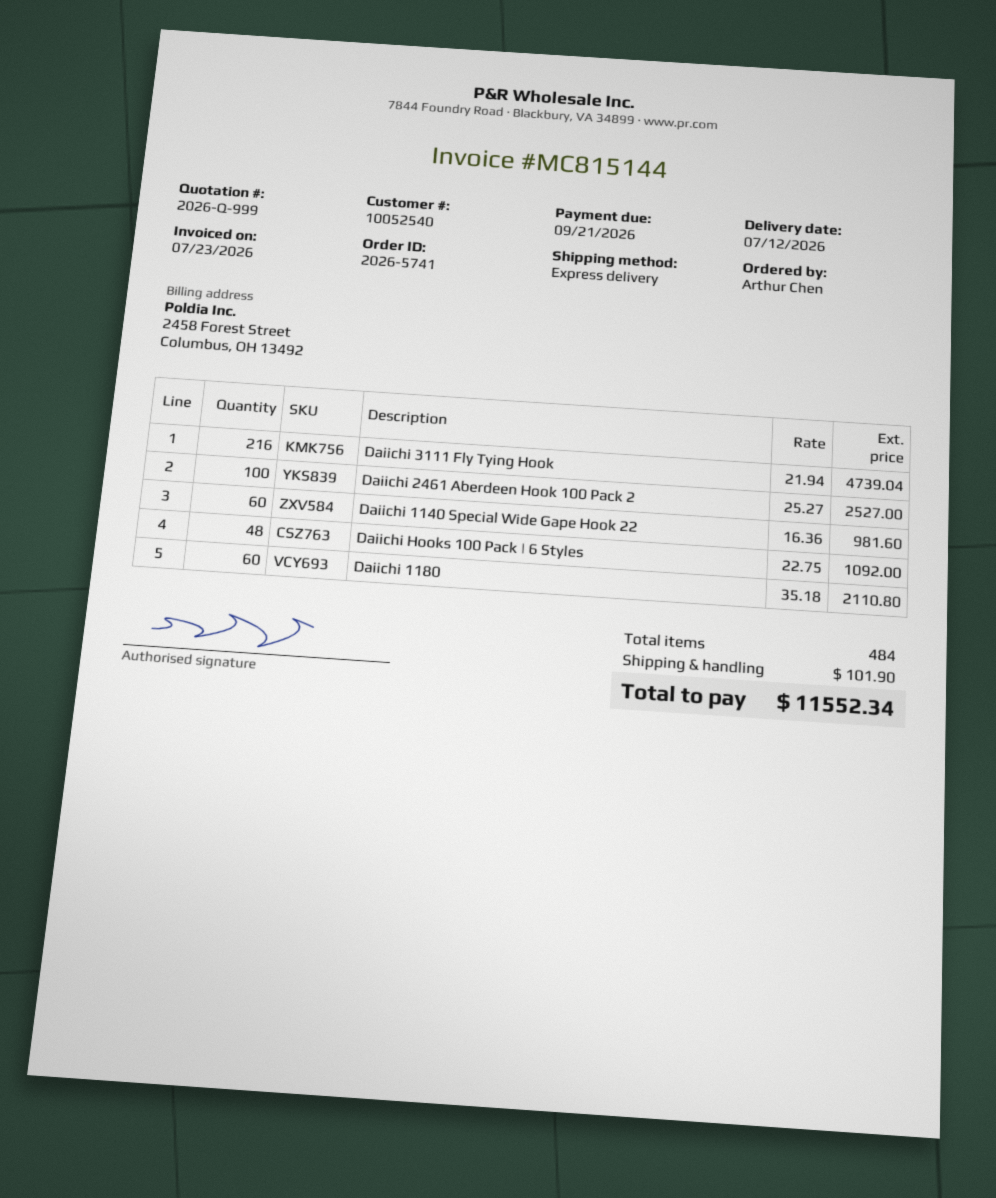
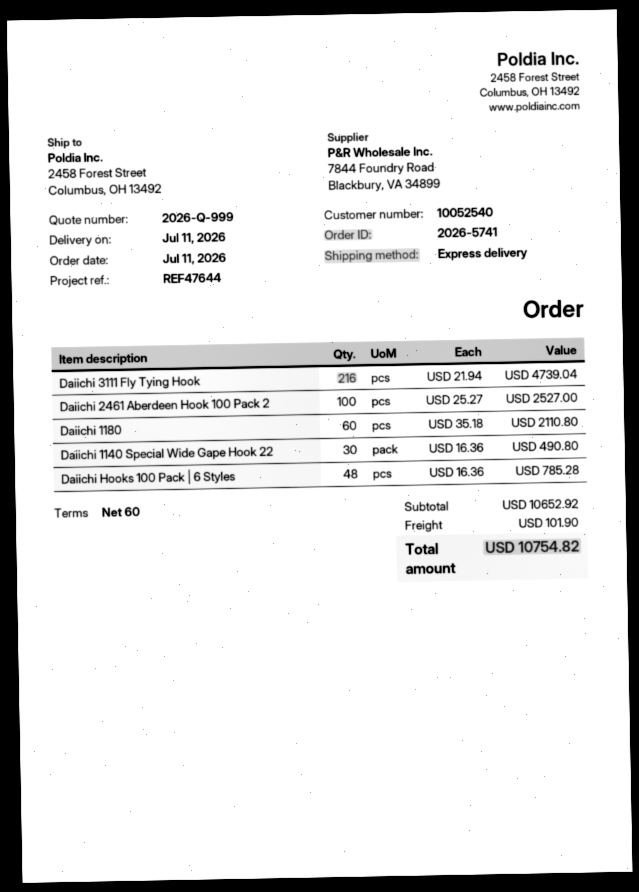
delivery date: 2026-07-12 -> 2026-07-11
Daiichi 1140 Special Wide Gape Hook 22: 60 x 16.36 = 981.60 -> 30 x 16.36 = 490.80
Daiichi Hooks 100 Pack | 6 Styles: 48 x 22.75 = 1092.00 -> 48 x 16.36 = 785.28
total: 11552.34 -> 10754.82

